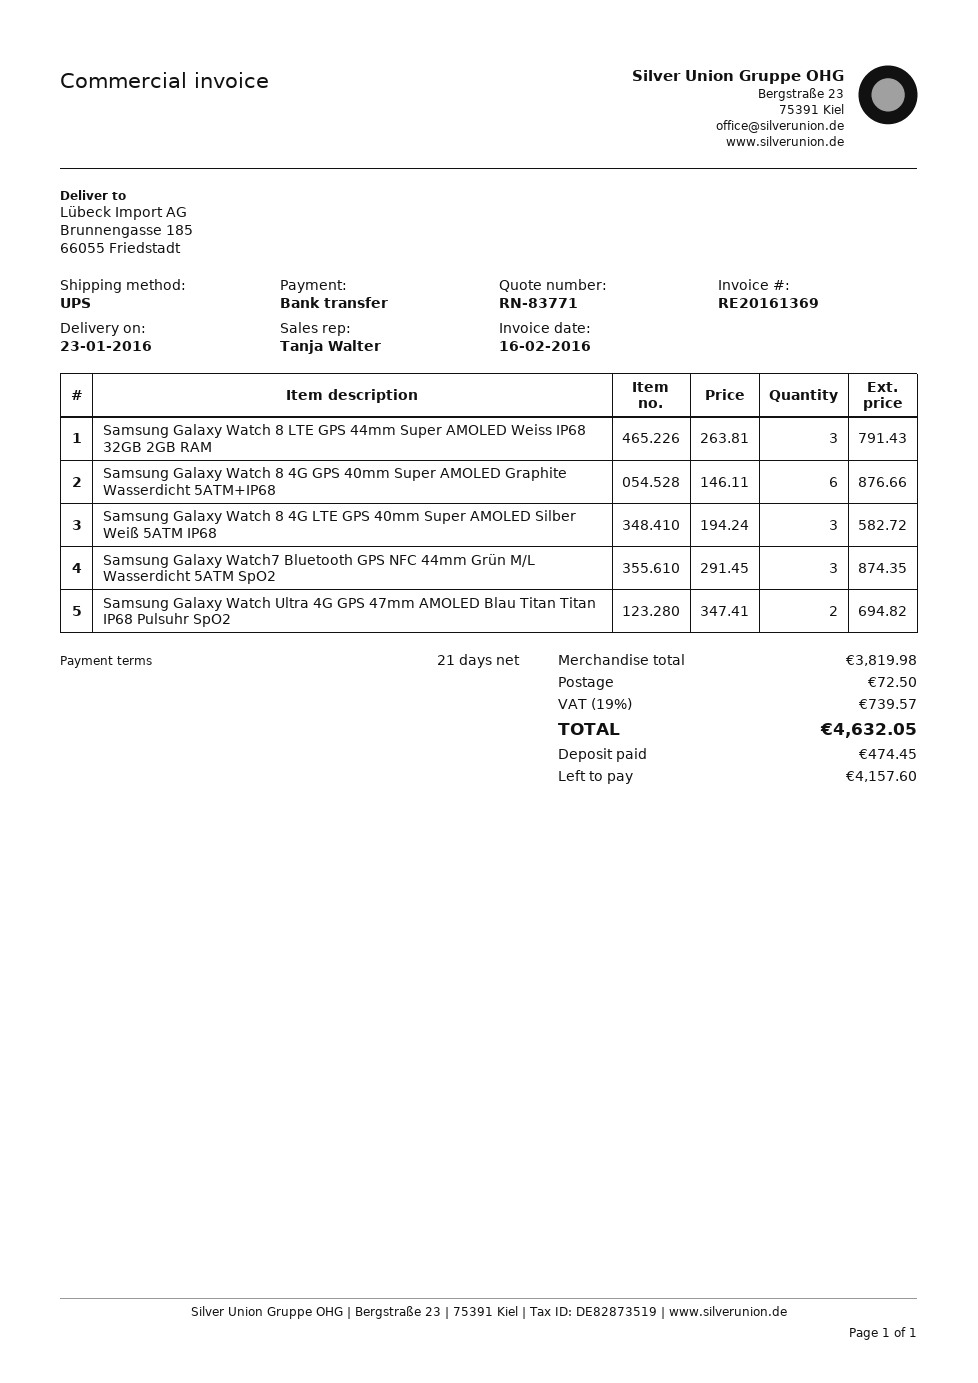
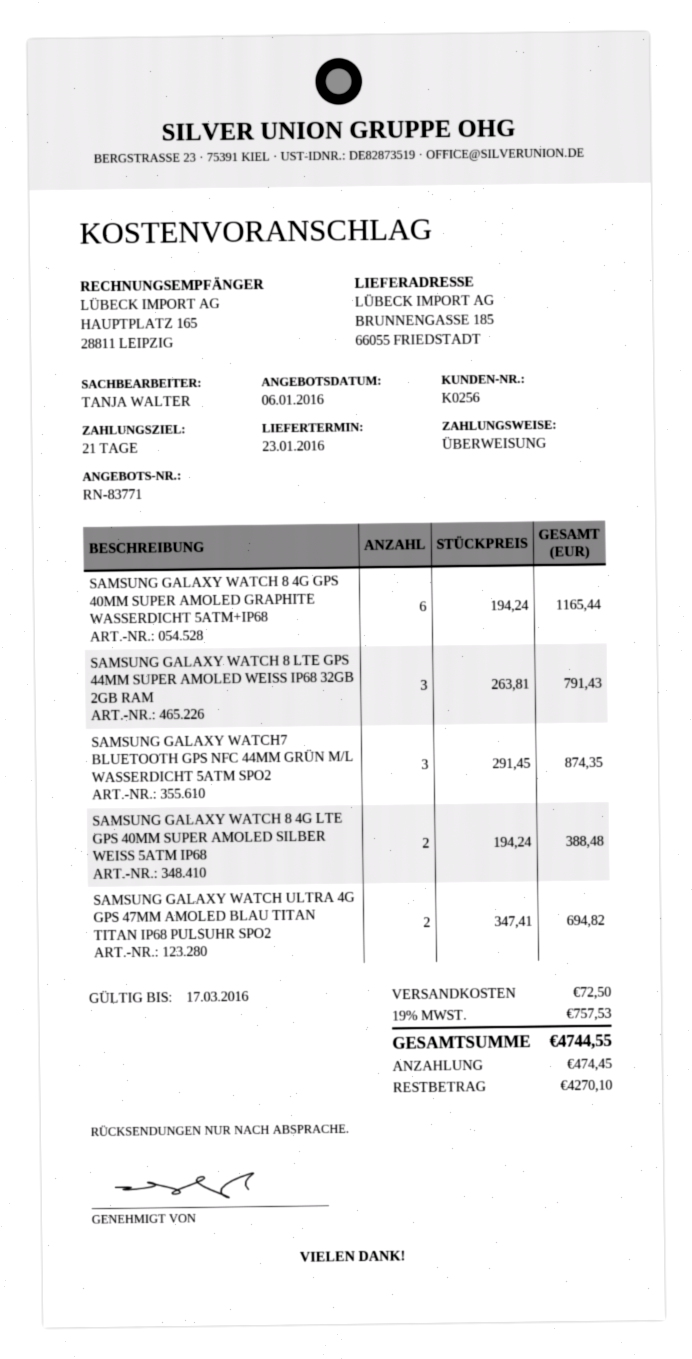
Samsung Galaxy Watch 8 4G GPS 40mm Super AMOLED Graphite Wasserdicht 5ATM+IP68: 6 x 146.11 = 876.66 -> 6 x 194.24 = 1165.44
Samsung Galaxy Watch 8 4G LTE GPS 40mm Super AMOLED Silber Weiß 5ATM IP68: 3 x 194.24 = 582.72 -> 2 x 194.24 = 388.48
tax: 19% = 739.57 -> 19% = 757.53
total: 4632.05 -> 4744.55
balance: 4157.60 -> 4270.10

